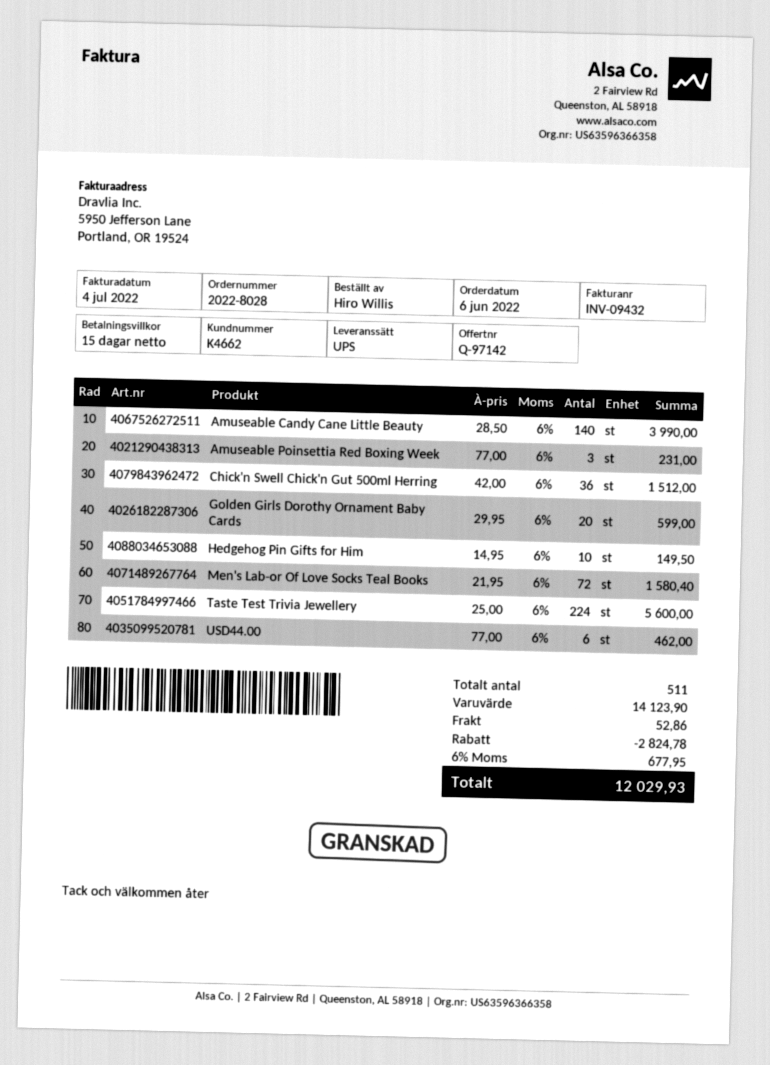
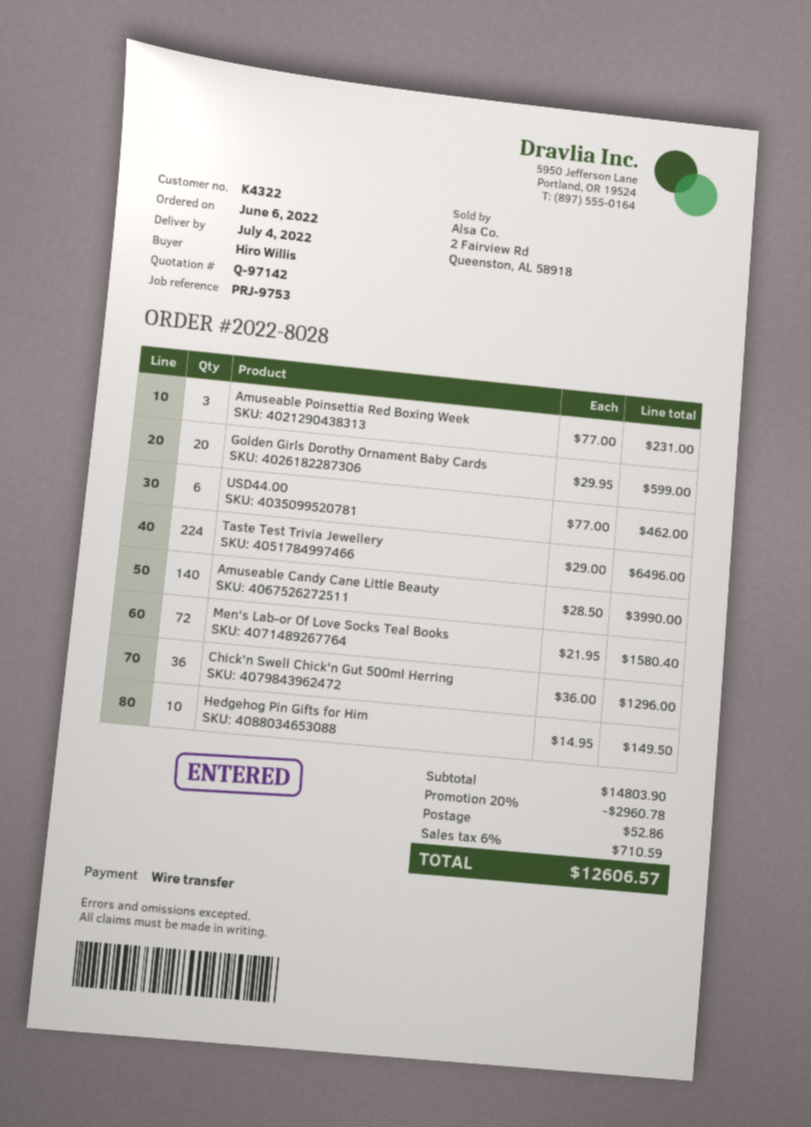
customer number: K4662 -> K4322
Chick'n Swell Chick'n Gut 500ml Herring: 36 x 42.00 = 1512.00 -> 36 x 36.00 = 1296.00
Taste Test Trivia Jewellery: 224 x 25.00 = 5600.00 -> 224 x 29.00 = 6496.00
subtotal: 14123.90 -> 14803.90
discount: 2824.78 -> 2960.78
tax: 6% = 677.95 -> 6% = 710.59
total: 12029.93 -> 12606.57

